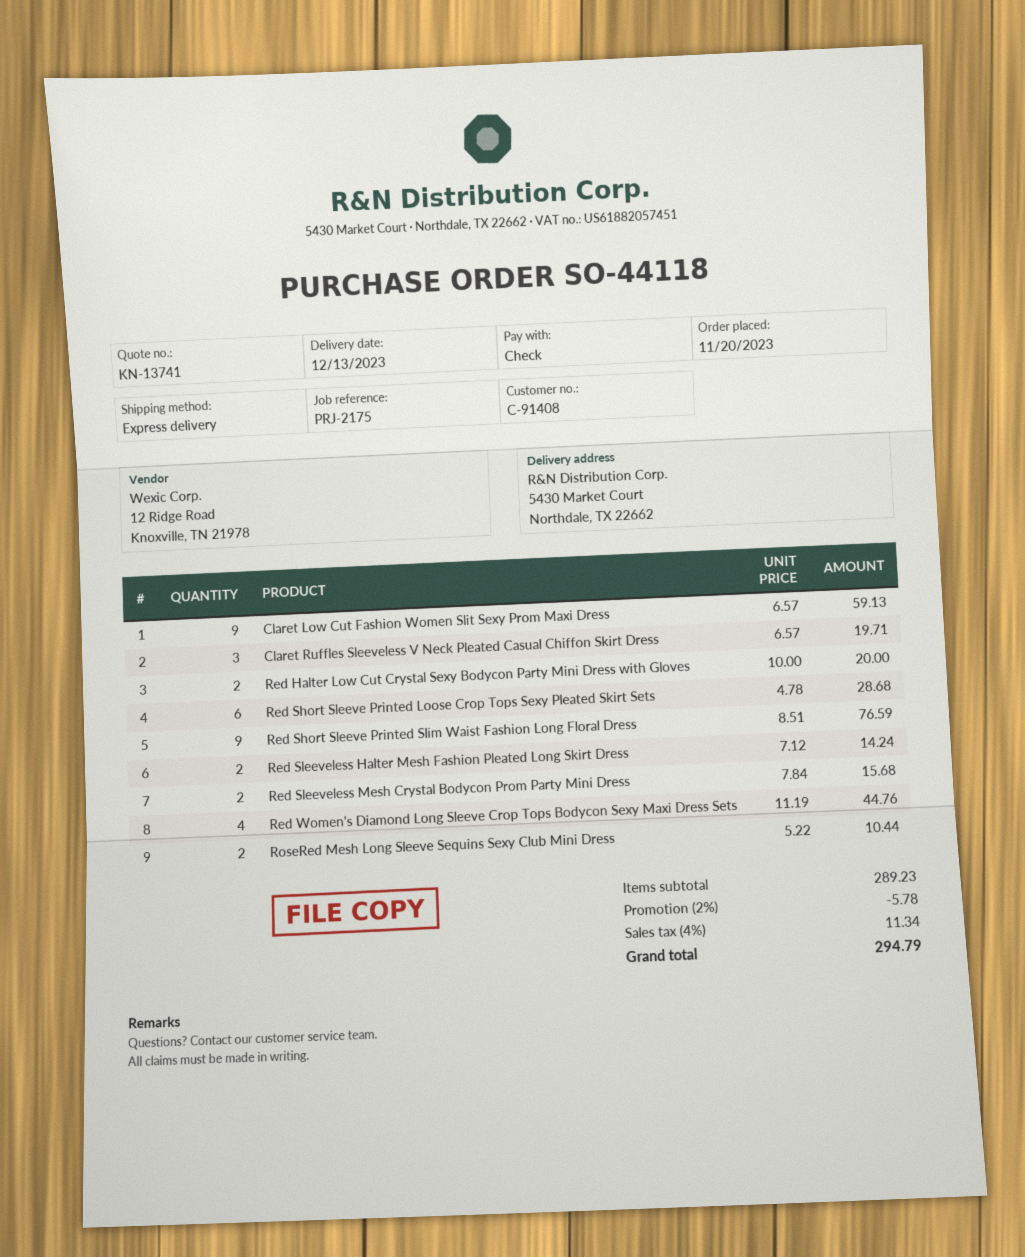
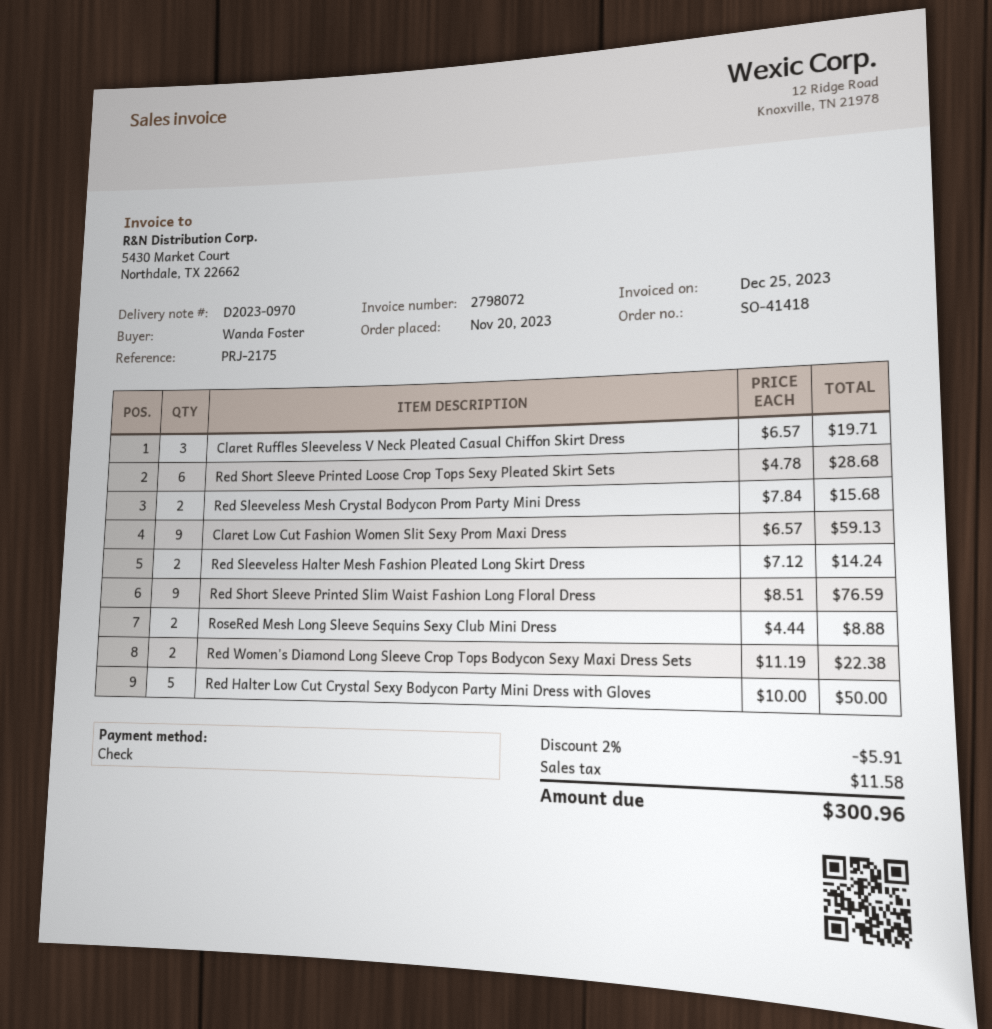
order number: SO-44118 -> SO-41418
Red Halter Low Cut Crystal Sexy Bodycon Party Mini Dress with Gloves: 2 x 10.00 = 20.00 -> 5 x 10.00 = 50.00
Red Women's Diamond Long Sleeve Crop Tops Bodycon Sexy Maxi Dress Sets: 4 x 11.19 = 44.76 -> 2 x 11.19 = 22.38
RoseRed Mesh Long Sleeve Sequins Sexy Club Mini Dress: 2 x 5.22 = 10.44 -> 2 x 4.44 = 8.88
discount: 2% = 5.78 -> 2% = 5.91
tax: 11.34 -> 11.58
total: 294.79 -> 300.96

